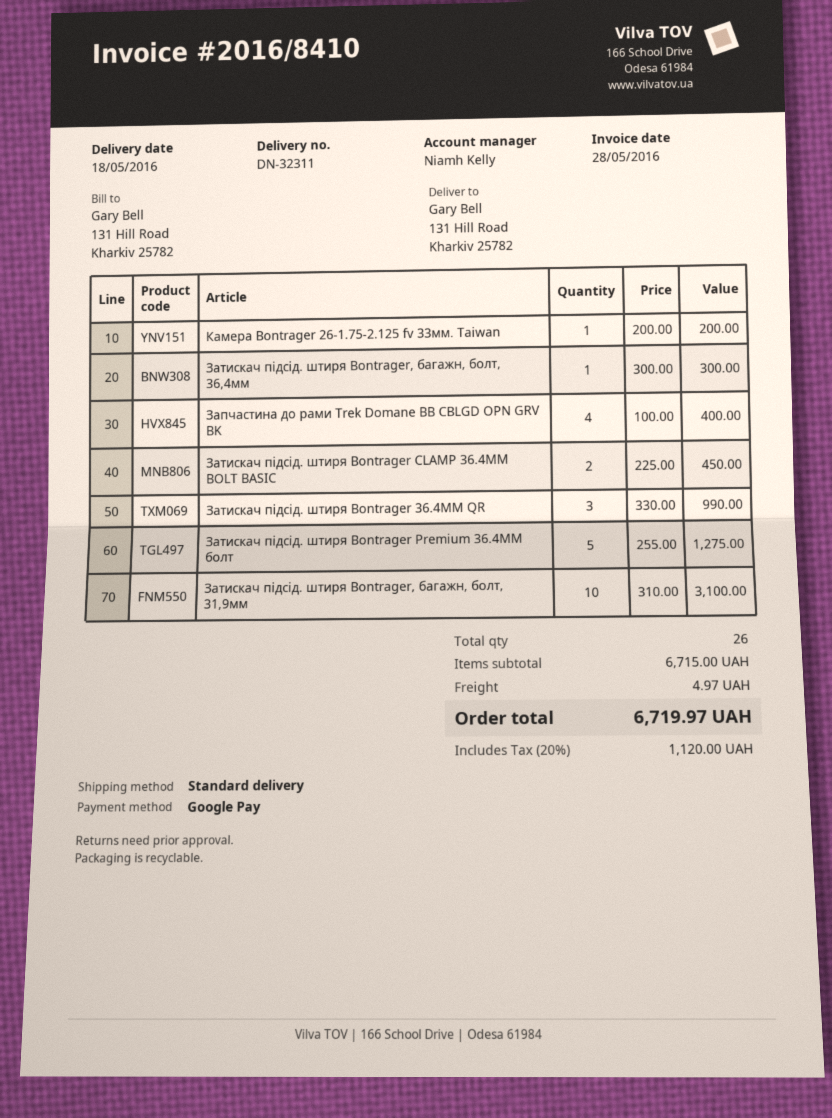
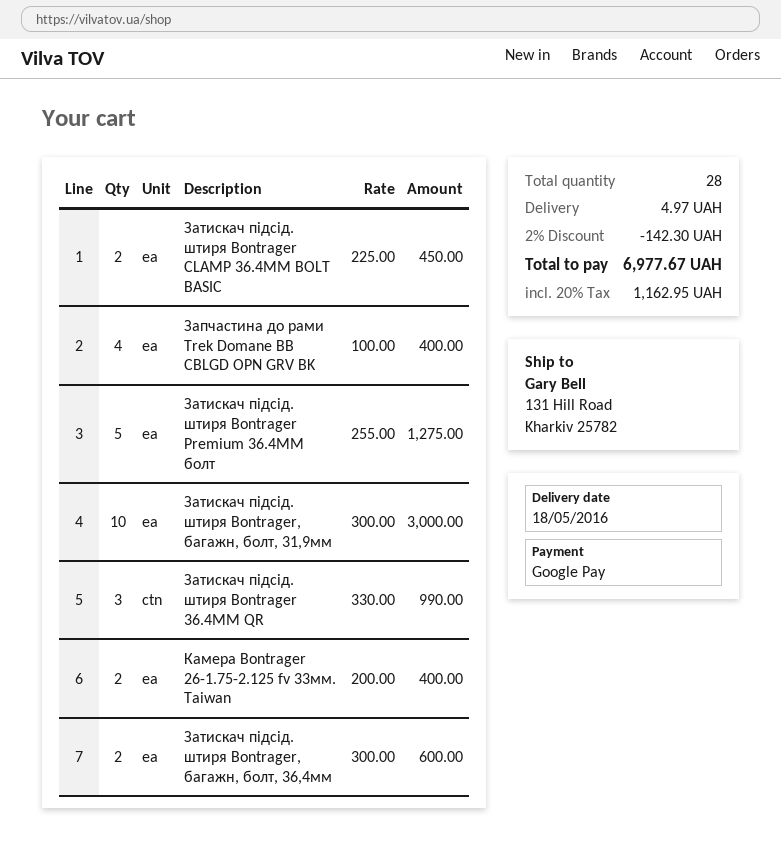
Камера Bontrager 26-1.75-2.125 fv 33мм. Taiwan: 1 x 200.00 = 200.00 -> 2 x 200.00 = 400.00
Затискач підсід. штиря Bontrager, багажн, болт, 36,4мм: 1 x 300.00 = 300.00 -> 2 x 300.00 = 600.00
Затискач підсід. штиря Bontrager, багажн, болт, 31,9мм: 10 x 310.00 = 3100.00 -> 10 x 300.00 = 3000.00
total quantity: 26 -> 28
discount: none -> 2% = 142.30
tax: 20% = 1120.00 -> 20% = 1162.95
total: 6719.97 -> 6977.67

